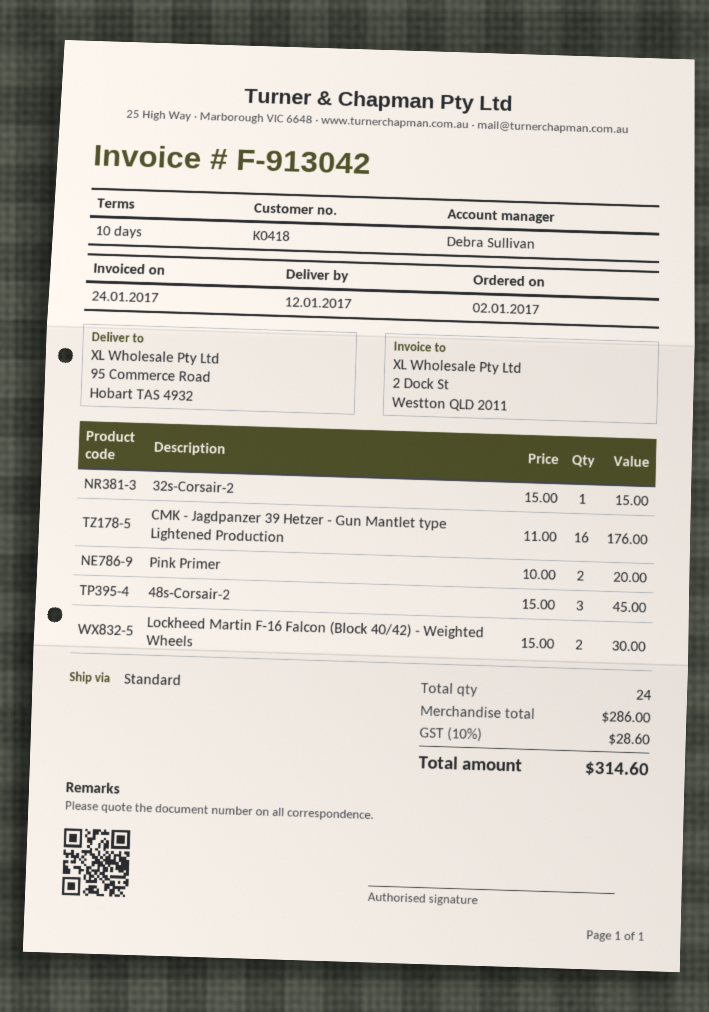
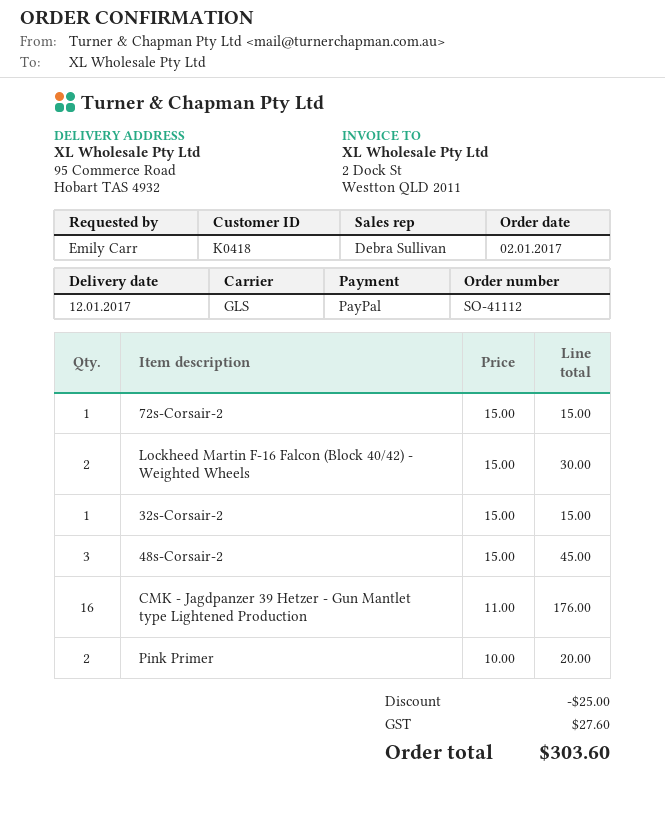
shipping method: standard -> GLS
72s-Corsair-2: none -> 1 x 15.00 = 15.00
discount: none -> 25.00
tax: 28.60 -> 27.60
total: 314.60 -> 303.60

